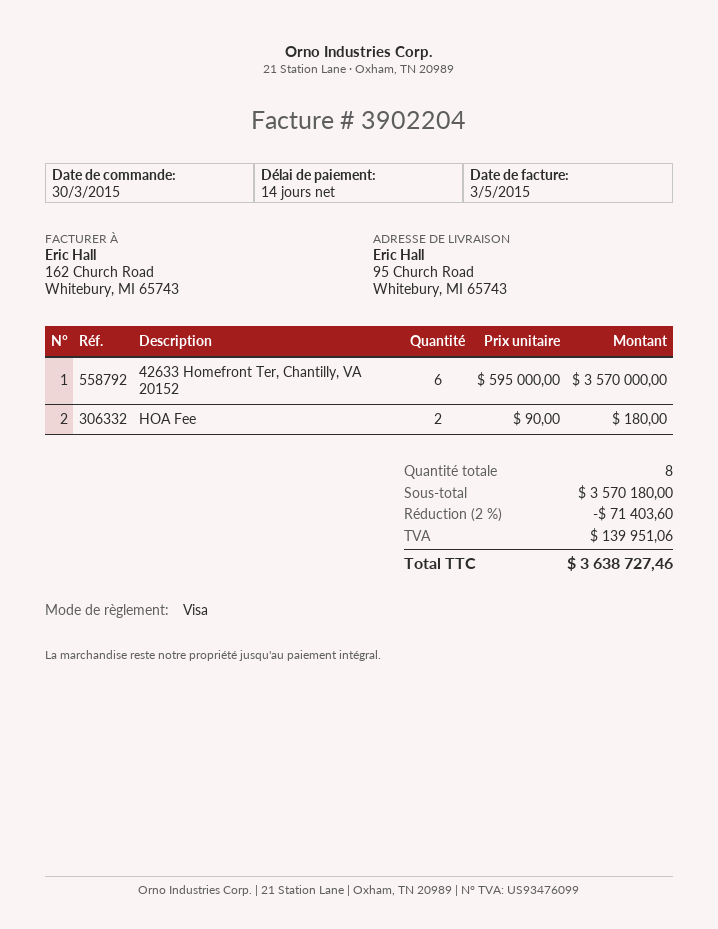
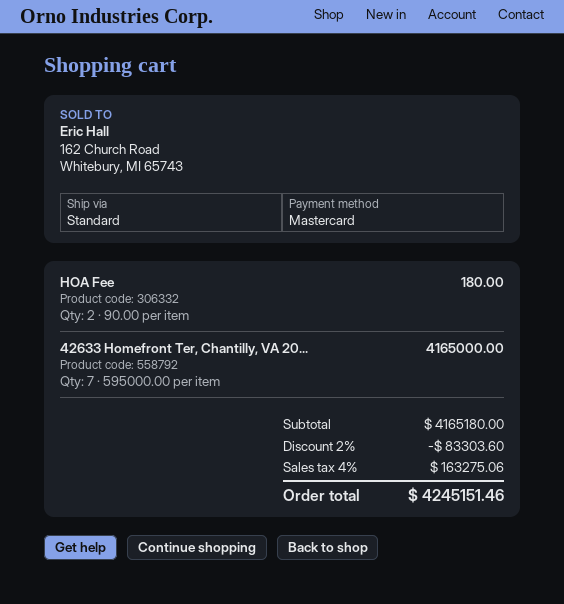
payment method: Visa -> Mastercard
42633 Homefront Ter, Chantilly, VA 20152: 6 x 595000.00 = 3570000.00 -> 7 x 595000.00 = 4165000.00
subtotal: 3570180.00 -> 4165180.00
discount: 2% = 71403.60 -> 2% = 83303.60
tax: 139951.06 -> 163275.06
total: 3638727.46 -> 4245151.46

